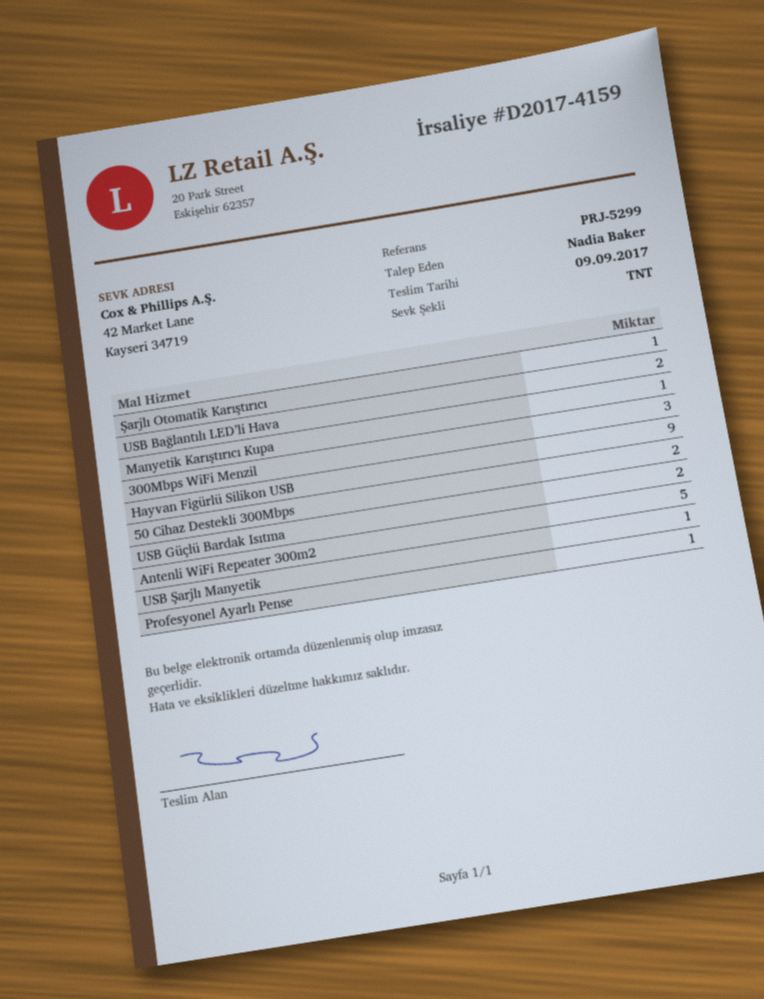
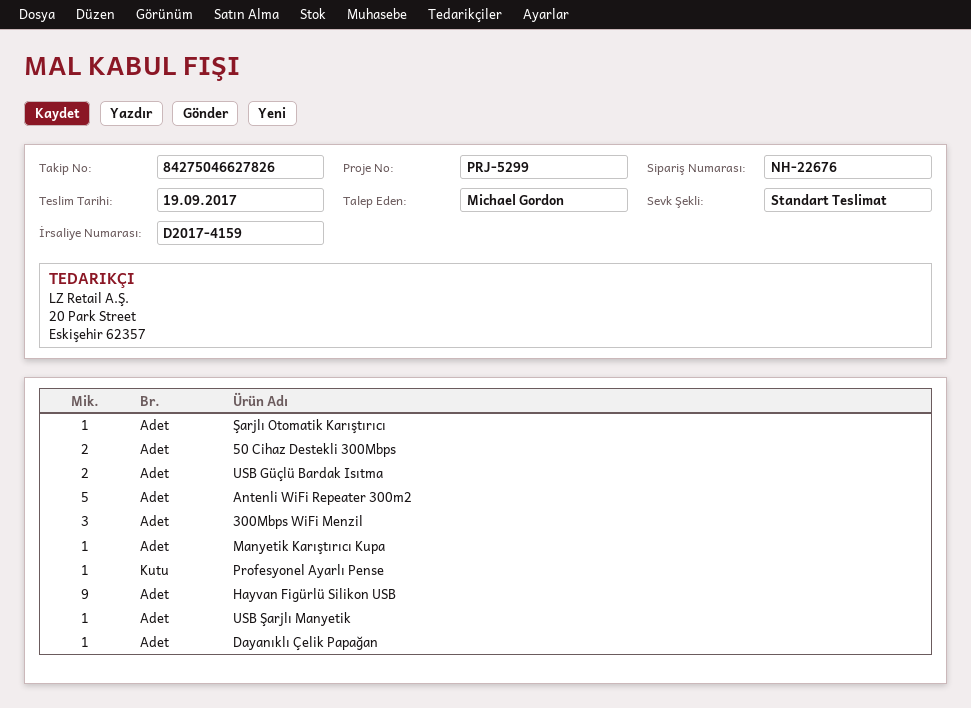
delivery date: 2017-09-09 -> 2017-09-19
ordered by: Nadia Baker -> Michael Gordon
shipping method: TNT -> standard
USB Bağlantılı LED’li Hava: 2 -> none
Dayanıklı Çelik Papağan: none -> 1

